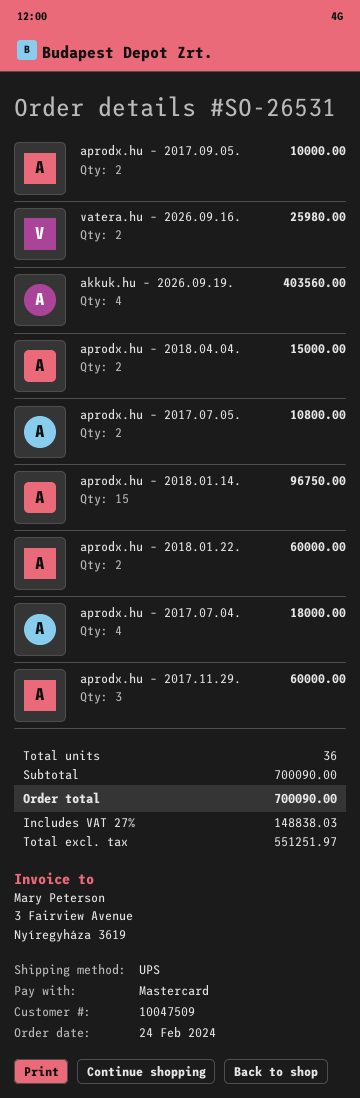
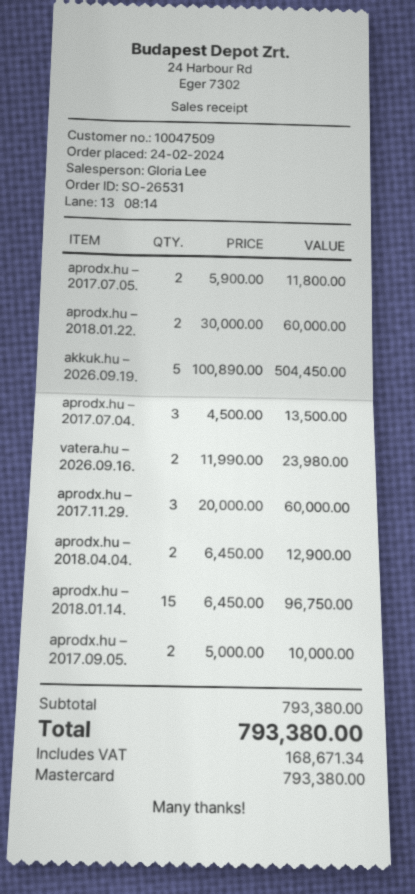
vatera.hu – 2026.09.16.: 2 for 25980.00 -> 2 for 23980.00
akkuk.hu – 2026.09.19.: 4 for 403560.00 -> 5 for 504450.00
aprodx.hu – 2018.04.04.: 2 for 15000.00 -> 2 for 12900.00
aprodx.hu – 2017.07.05.: 2 for 10800.00 -> 2 for 11800.00
aprodx.hu – 2017.07.04.: 4 for 18000.00 -> 3 for 13500.00
subtotal: 700090.00 -> 793380.00
tax: 148838.03 -> 168671.34
total: 700090.00 -> 793380.00

